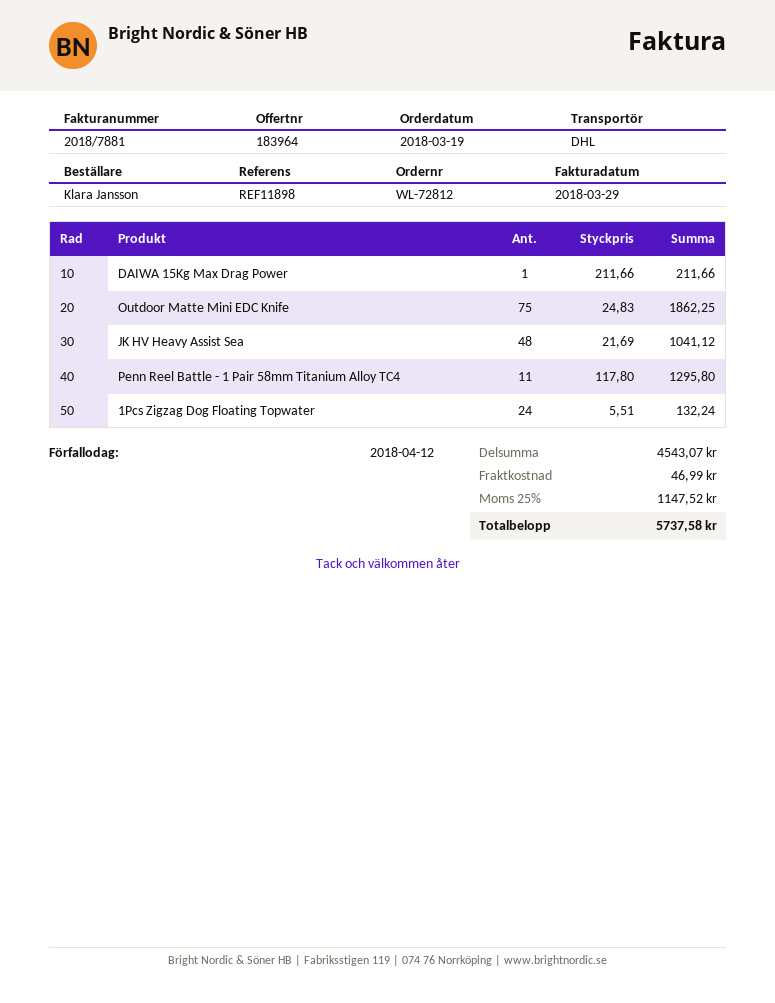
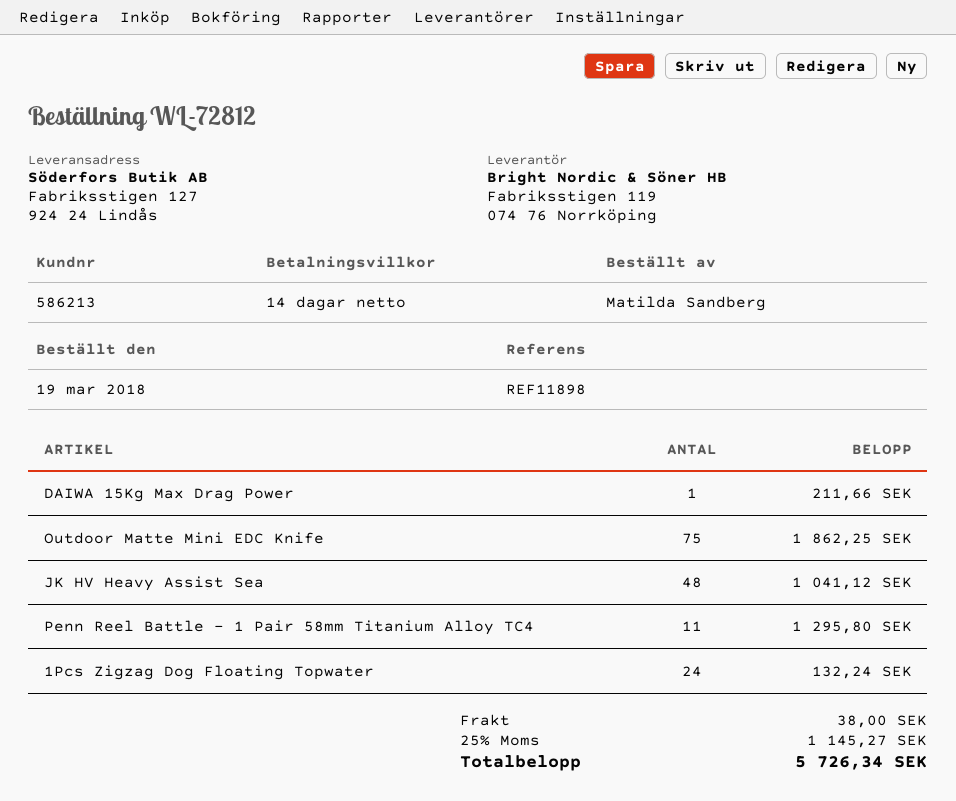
ordered by: Klara Jansson -> Matilda Sandberg
shipping: 46.99 -> 38.00
tax: 25% = 1147.52 -> 25% = 1145.27
total: 5737.58 -> 5726.34

